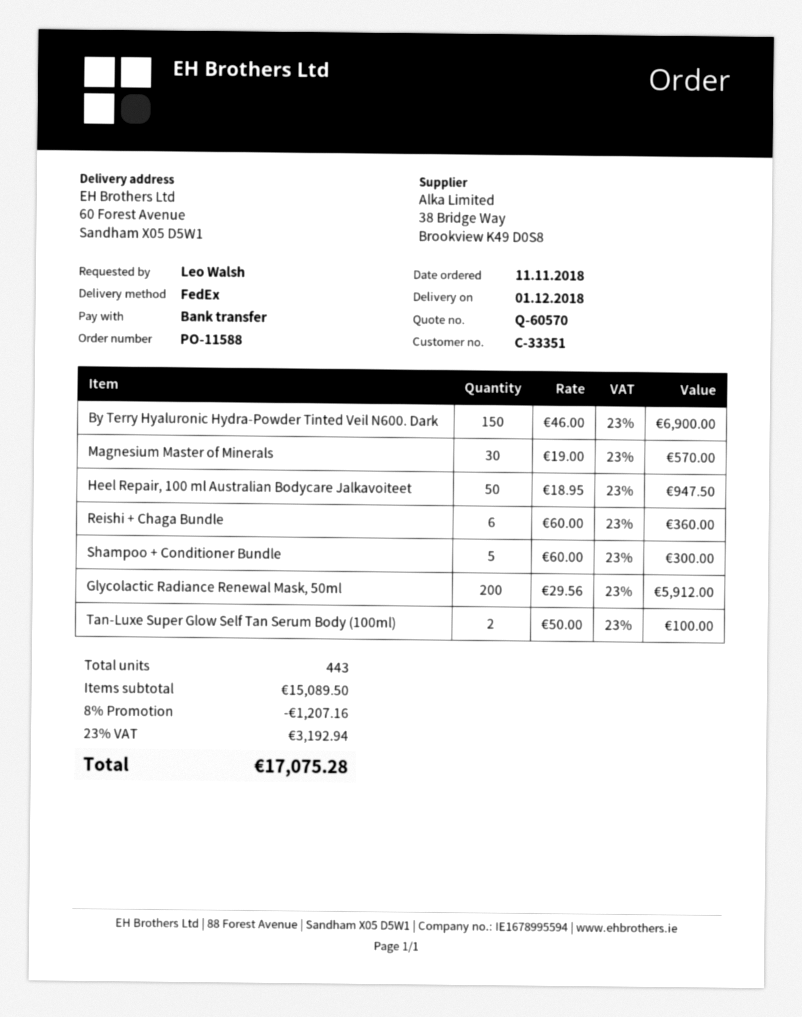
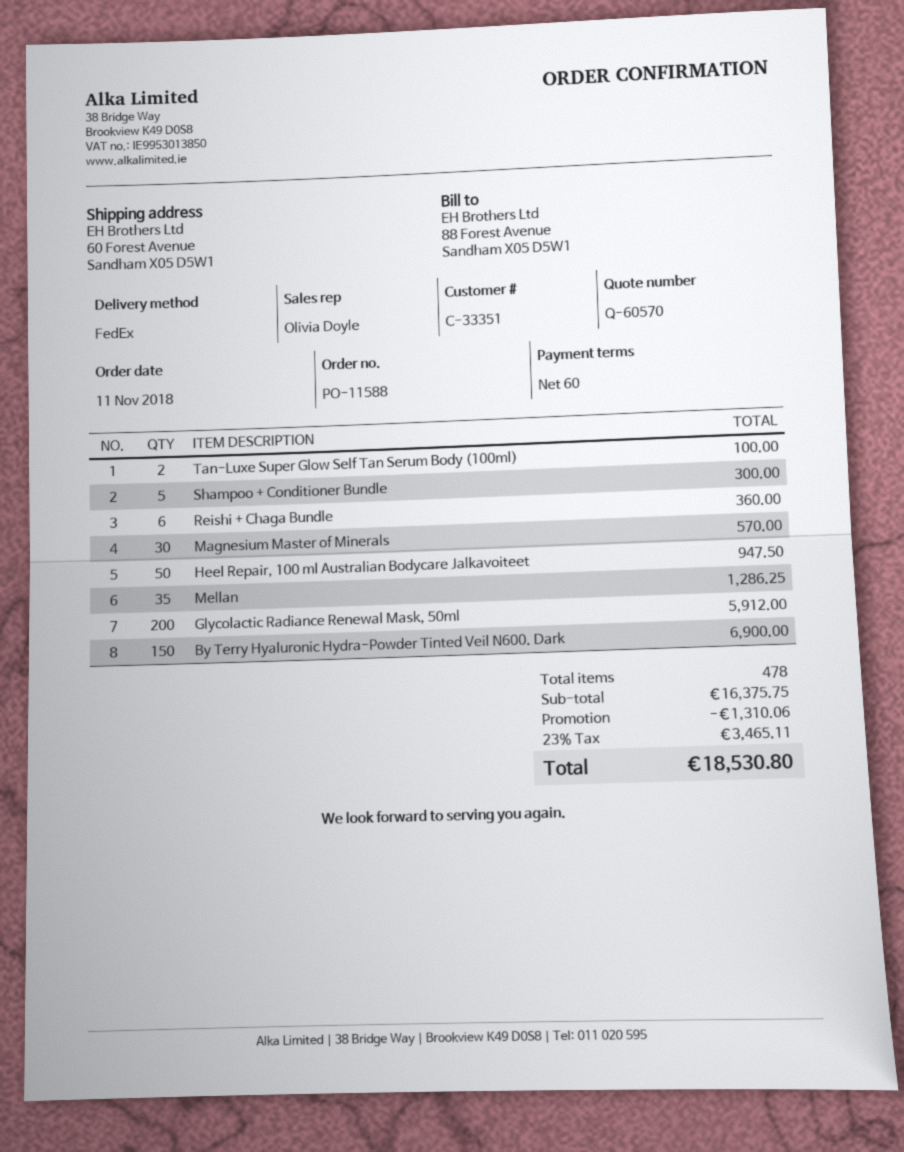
Mellan: none -> 35 for 1286.25
total quantity: 443 -> 478
subtotal: 15089.50 -> 16375.75
discount: 1207.16 -> 1310.06
tax: 23% = 3192.94 -> 23% = 3465.11
total: 17075.28 -> 18530.80

